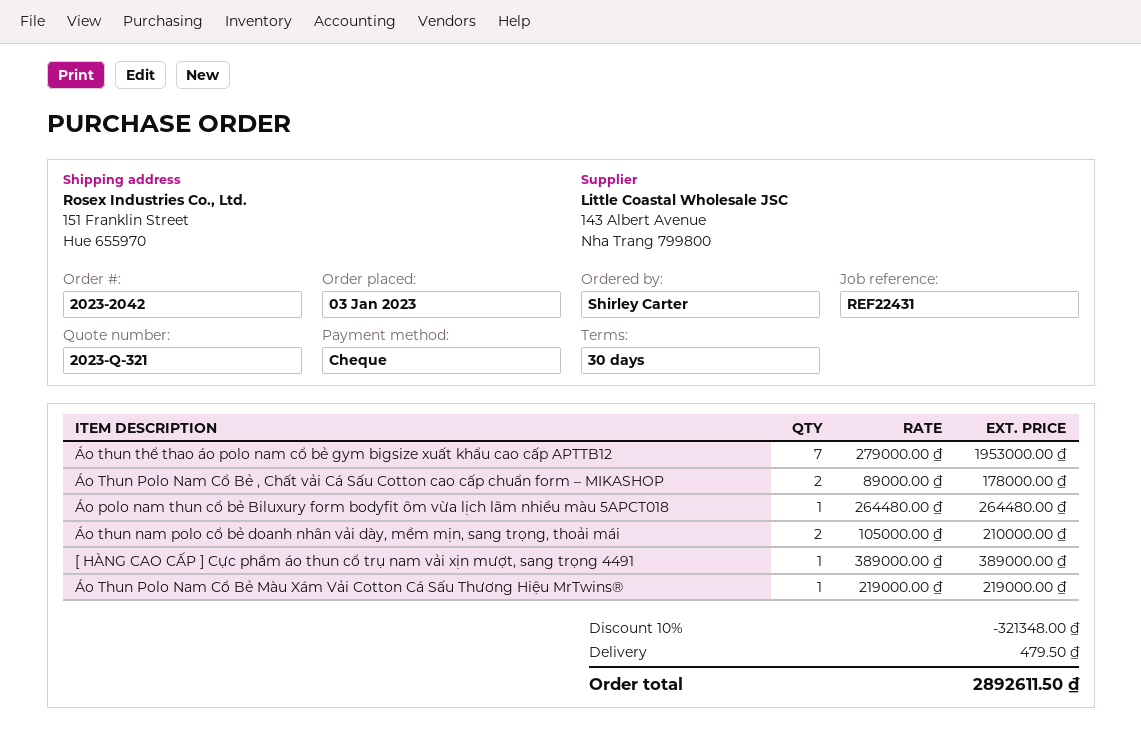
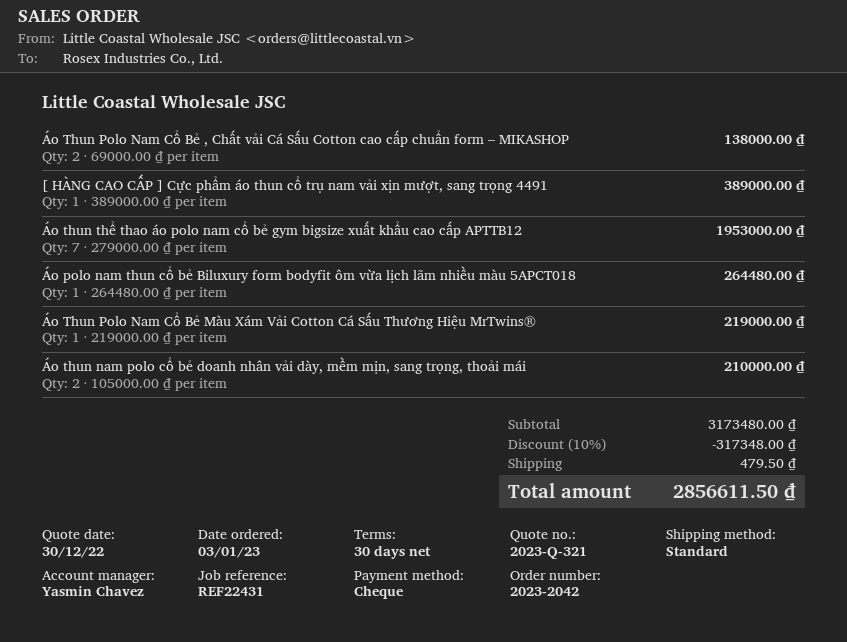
Áo Thun Polo Nam Cổ Bẻ , Chất vải Cá Sấu Cotton cao cấp chuẩn form – MIKASHOP: 2 x 89000.00 = 178000.00 -> 2 x 69000.00 = 138000.00
discount: 10% = 321348.00 -> 10% = 317348.00
total: 2892611.50 -> 2856611.50

